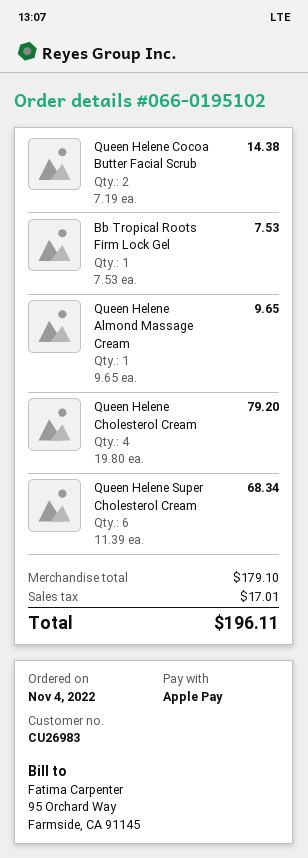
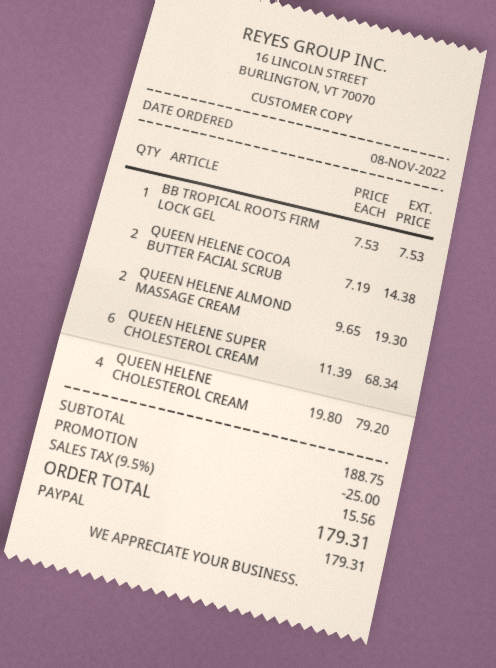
order date: 2022-11-04 -> 2022-11-08
payment method: Apple Pay -> PayPal
Queen Helene Almond Massage Cream: 1 x 9.65 = 9.65 -> 2 x 9.65 = 19.30
subtotal: 179.10 -> 188.75
discount: none -> 25.00
tax: 17.01 -> 15.56
total: 196.11 -> 179.31

